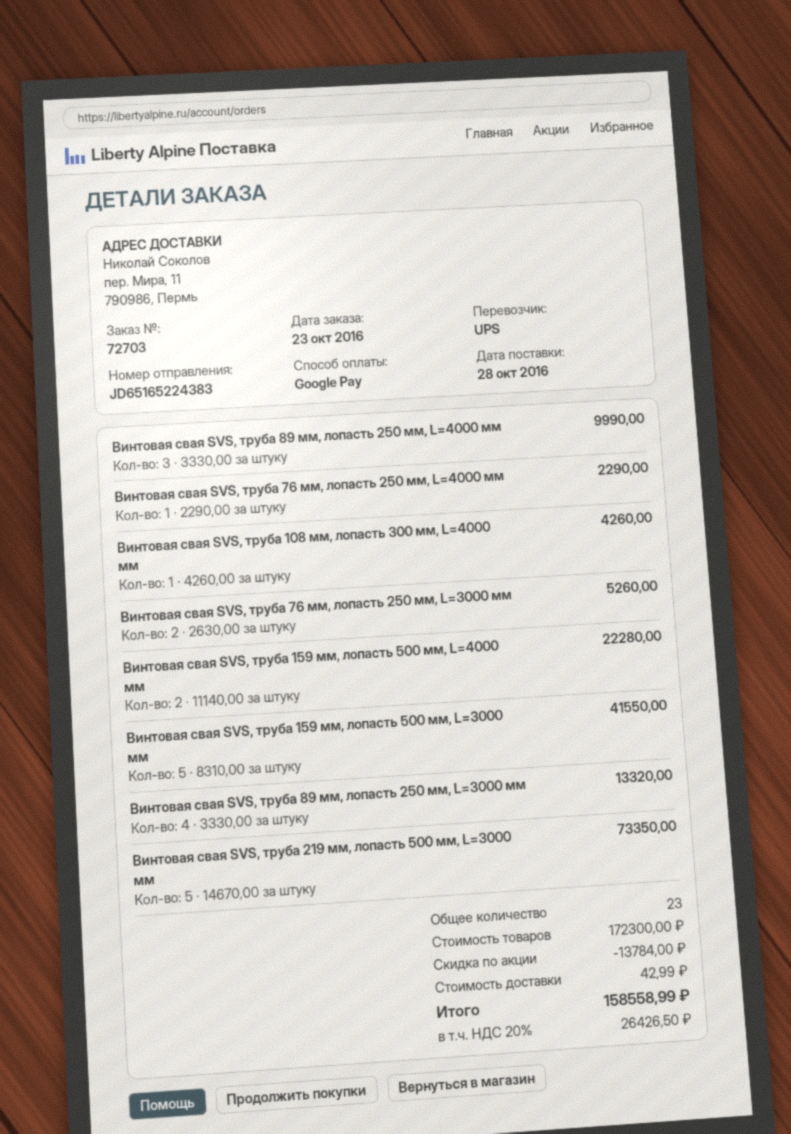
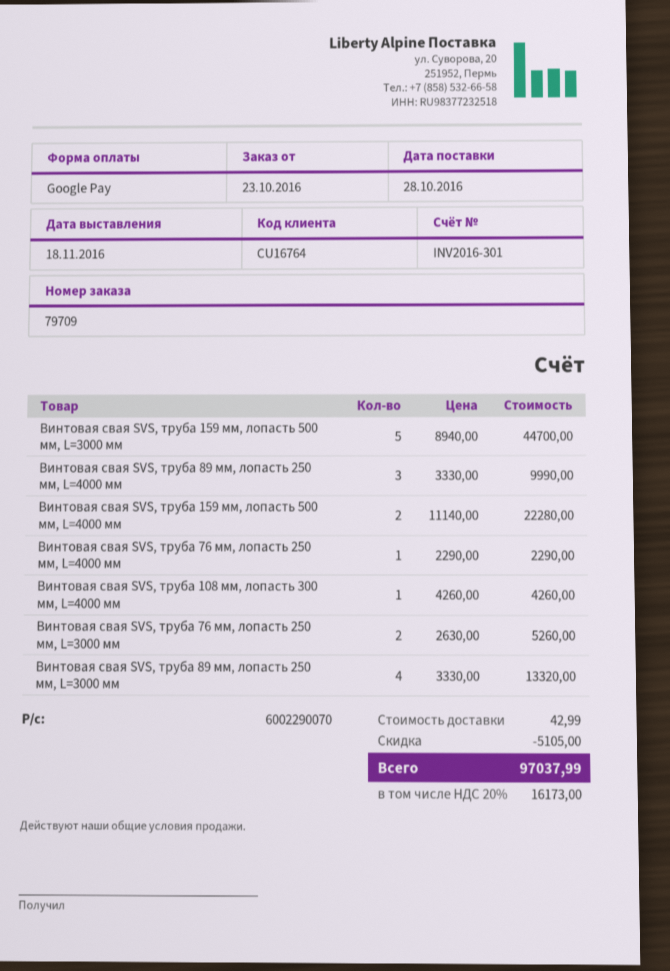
order number: 72703 -> 79709
Винтовая свая SVS, труба 159 мм, лопасть 500 мм, L=3000 мм: 5 x 8310.00 = 41550.00 -> 5 x 8940.00 = 44700.00
Винтовая свая SVS, труба 219 мм, лопасть 500 мм, L=3000 мм: 5 x 14670.00 = 73350.00 -> none
discount: 13784.00 -> 5105.00
tax: 20% = 26426.50 -> 20% = 16173.00
total: 158558.99 -> 97037.99

